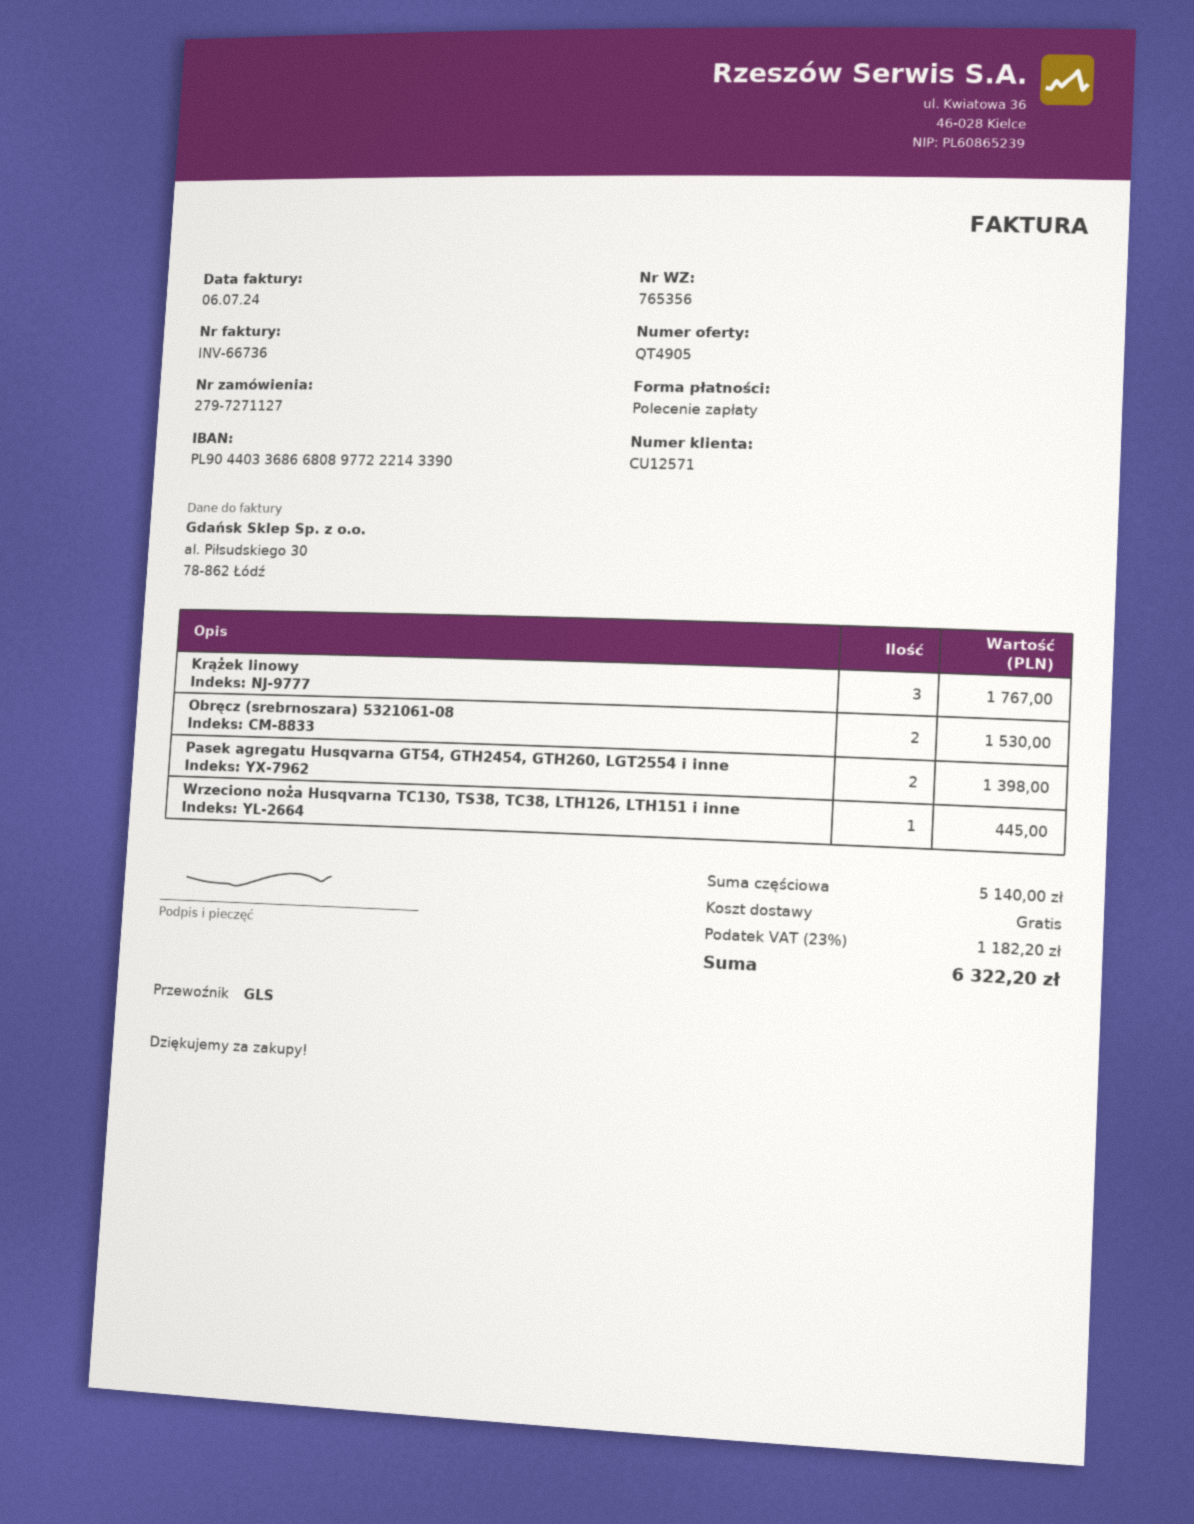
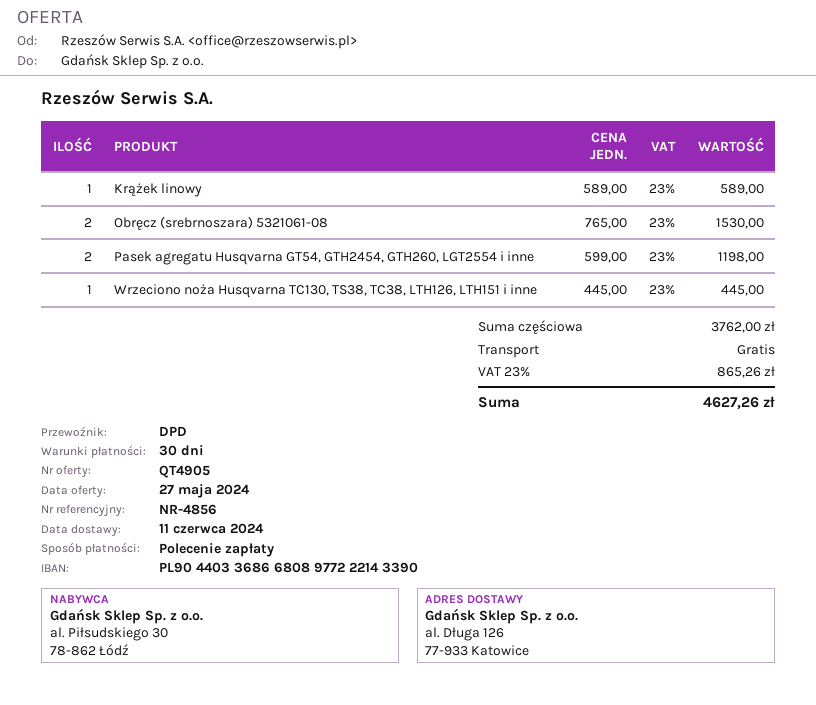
shipping method: GLS -> DPD
Krążek linowy: 3 for 1767.00 -> 1 for 589.00
Pasek agregatu Husqvarna GT54, GTH2454, GTH260, LGT2554 i inne: 2 for 1398.00 -> 2 for 1198.00
subtotal: 5140.00 -> 3762.00
tax: 23% = 1182.20 -> 23% = 865.26
total: 6322.20 -> 4627.26

